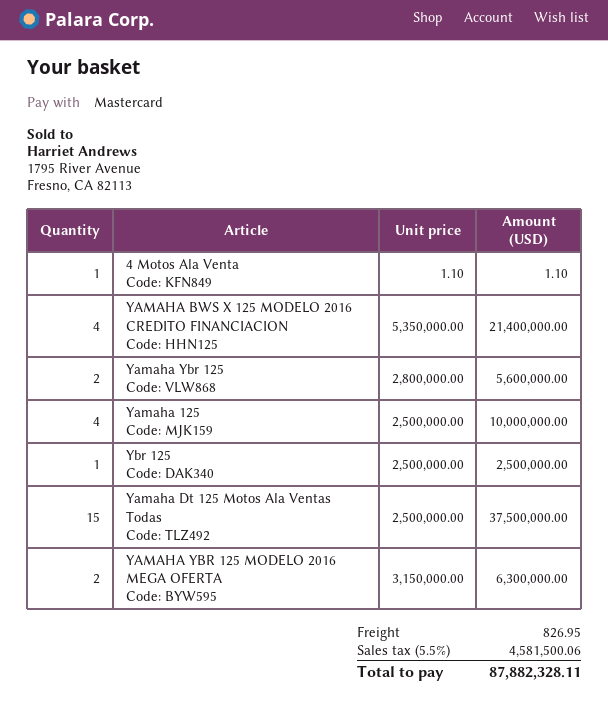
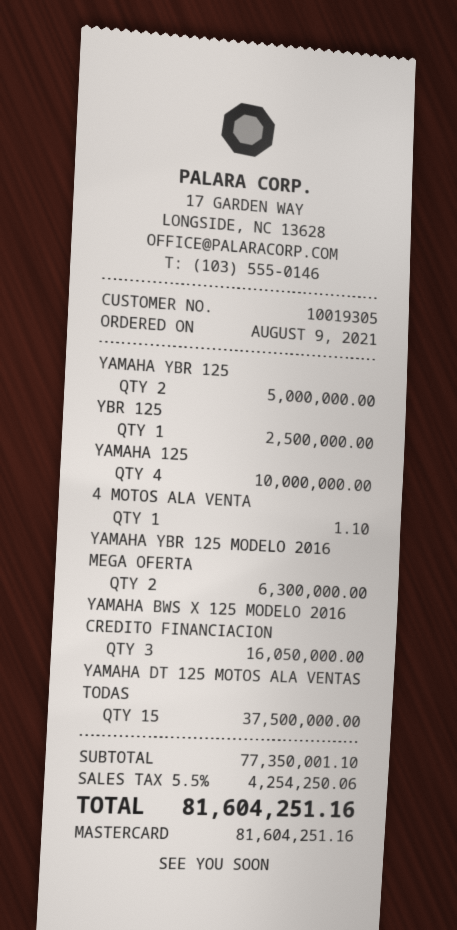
YAMAHA BWS X 125 MODELO 2016 CREDITO FINANCIACION: 4 for 21400000.00 -> 3 for 16050000.00
Yamaha Ybr 125: 2 for 5600000.00 -> 2 for 5000000.00
shipping: 826.95 -> none
tax: 5.5% = 4581500.06 -> 5.5% = 4254250.06
total: 87882328.11 -> 81604251.16

